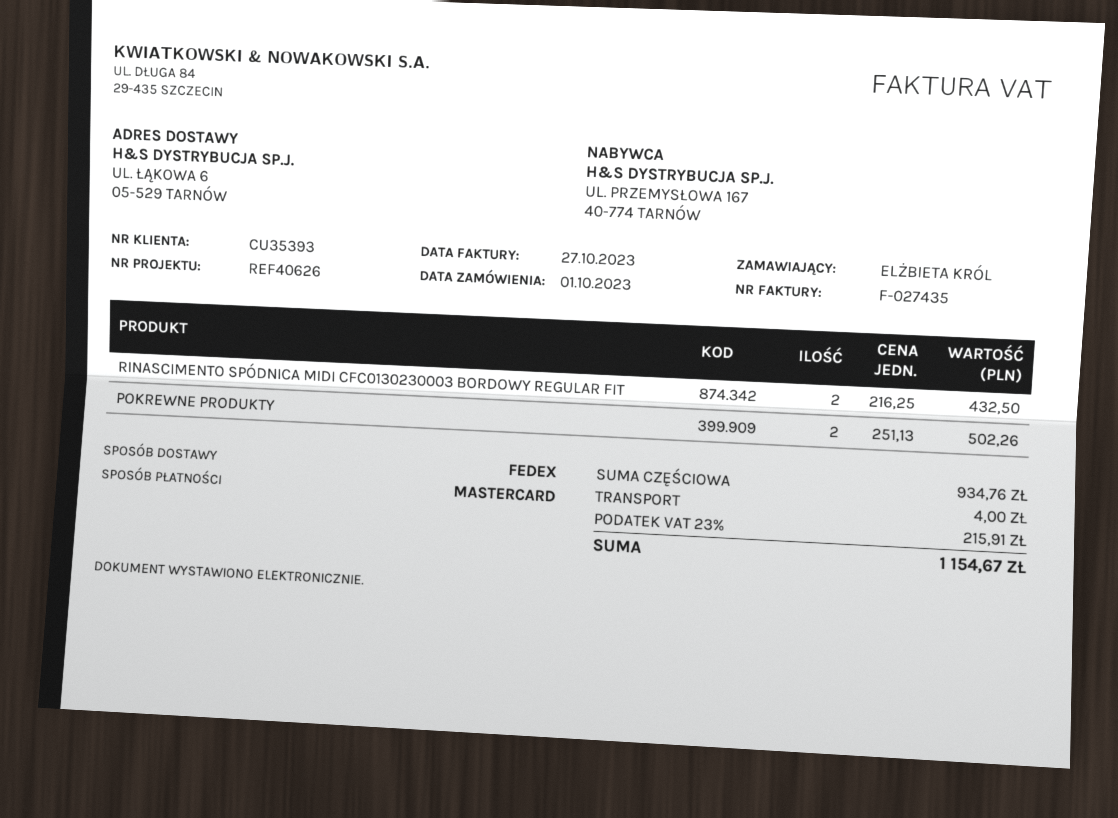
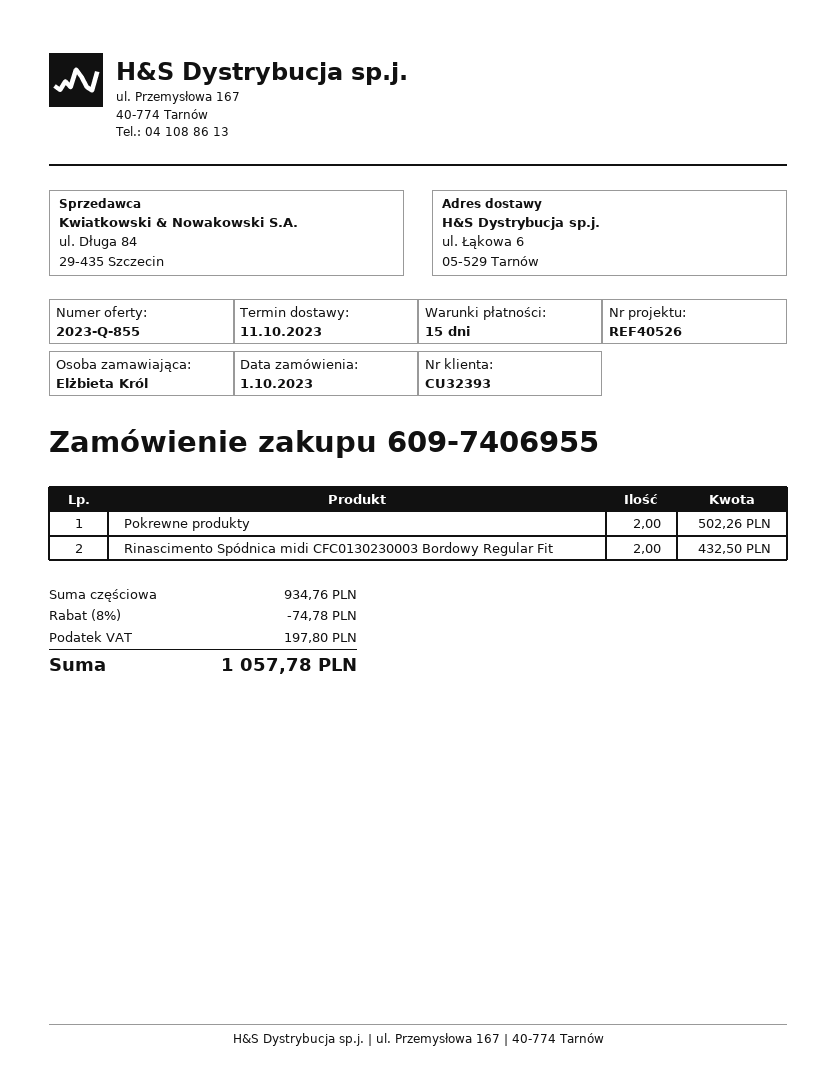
customer number: CU35393 -> CU32393
reference: REF40626 -> REF40526
discount: none -> 8% = 74.78
shipping: 4.00 -> none
tax: 215.91 -> 197.80
total: 1154.67 -> 1057.78

